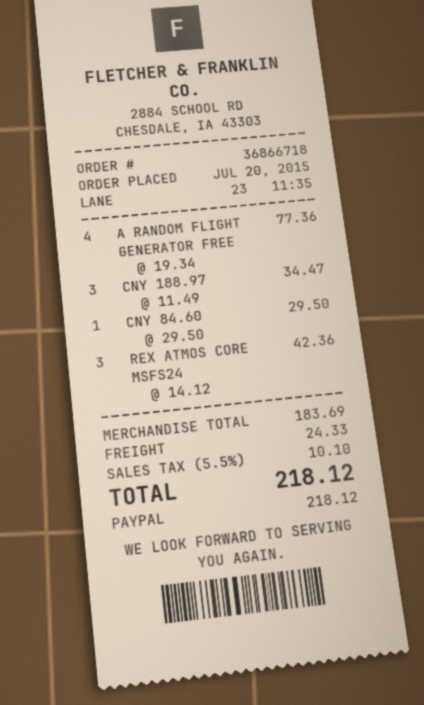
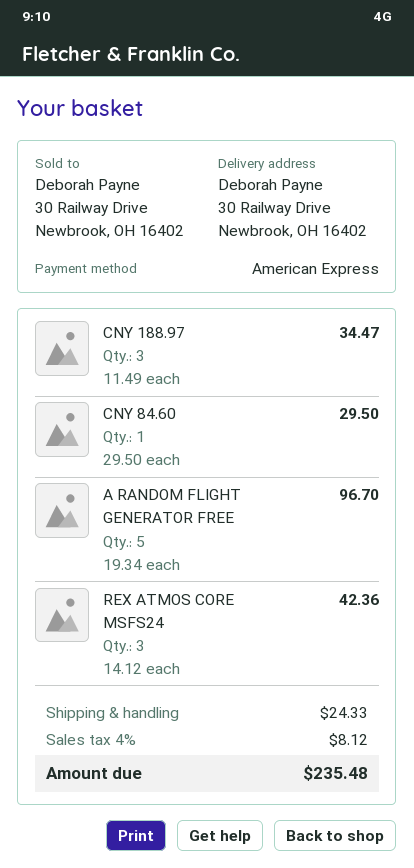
payment method: PayPal -> American Express
A RANDOM FLIGHT GENERATOR FREE: 4 x 19.34 = 77.36 -> 5 x 19.34 = 96.70
tax: 5.5% = 10.10 -> 4% = 8.12
total: 218.12 -> 235.48

